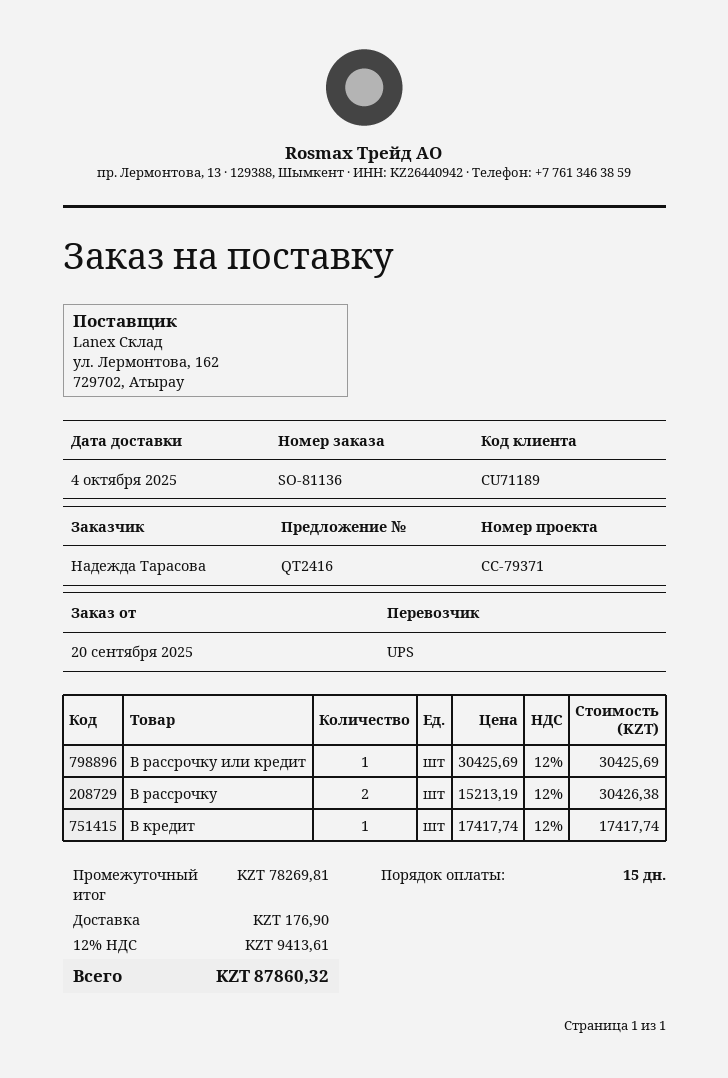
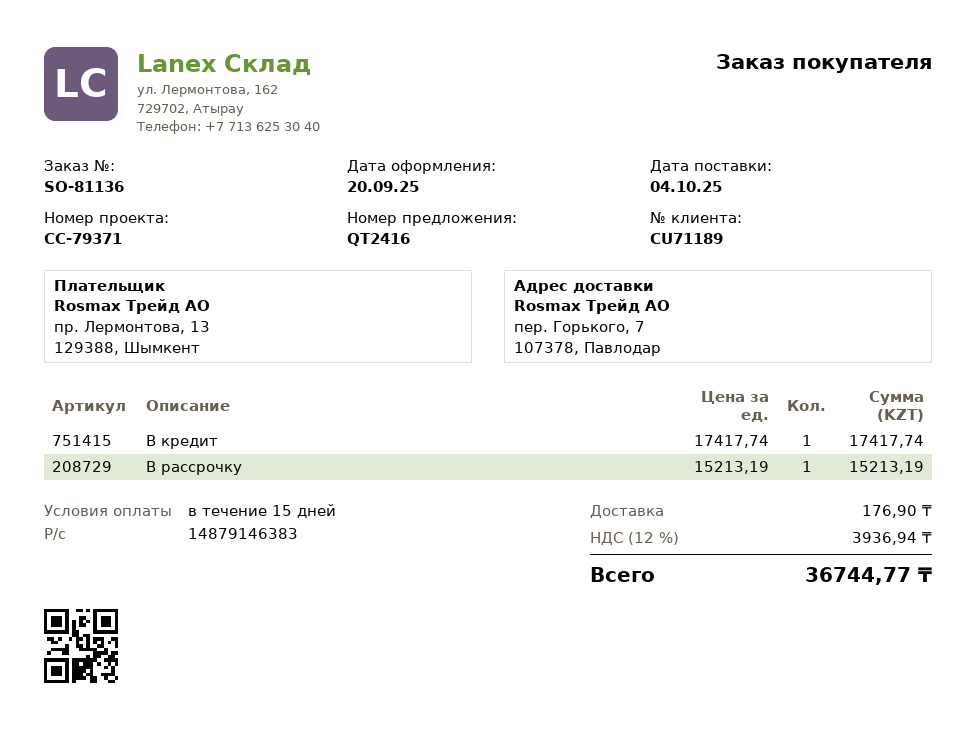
В рассрочку или кредит: 1 x 30425.69 = 30425.69 -> none
В рассрочку: 2 x 15213.19 = 30426.38 -> 1 x 15213.19 = 15213.19
tax: 12% = 9413.61 -> 12% = 3936.94
total: 87860.32 -> 36744.77

